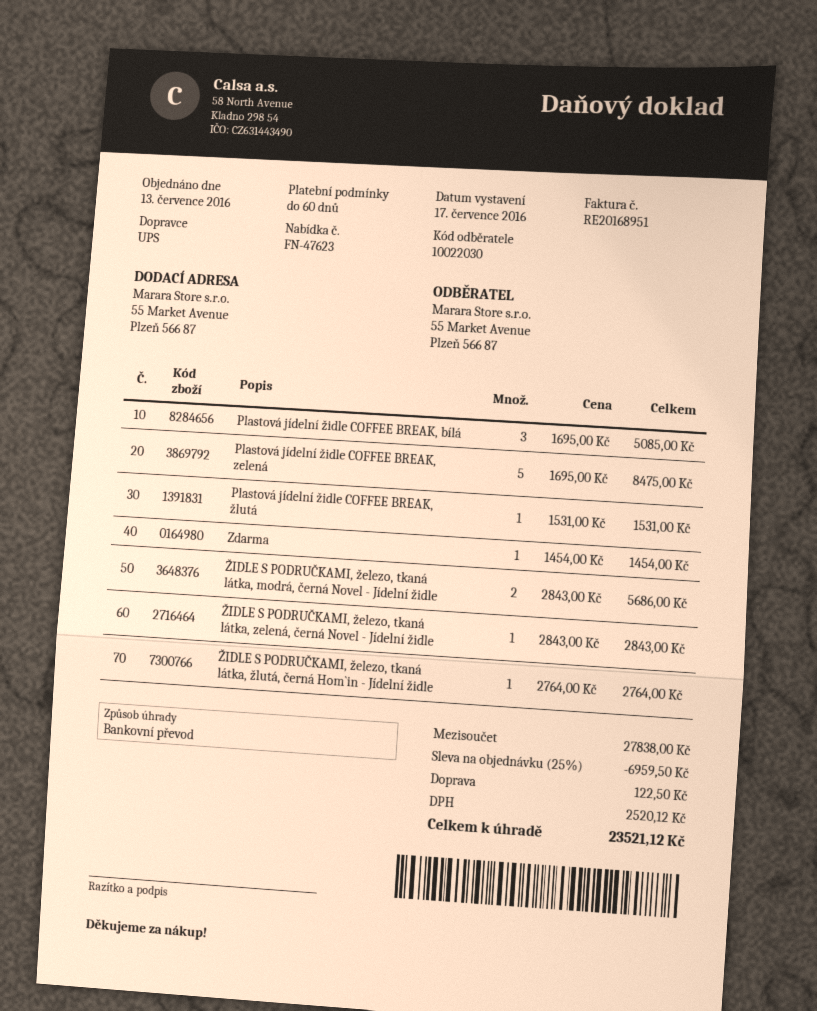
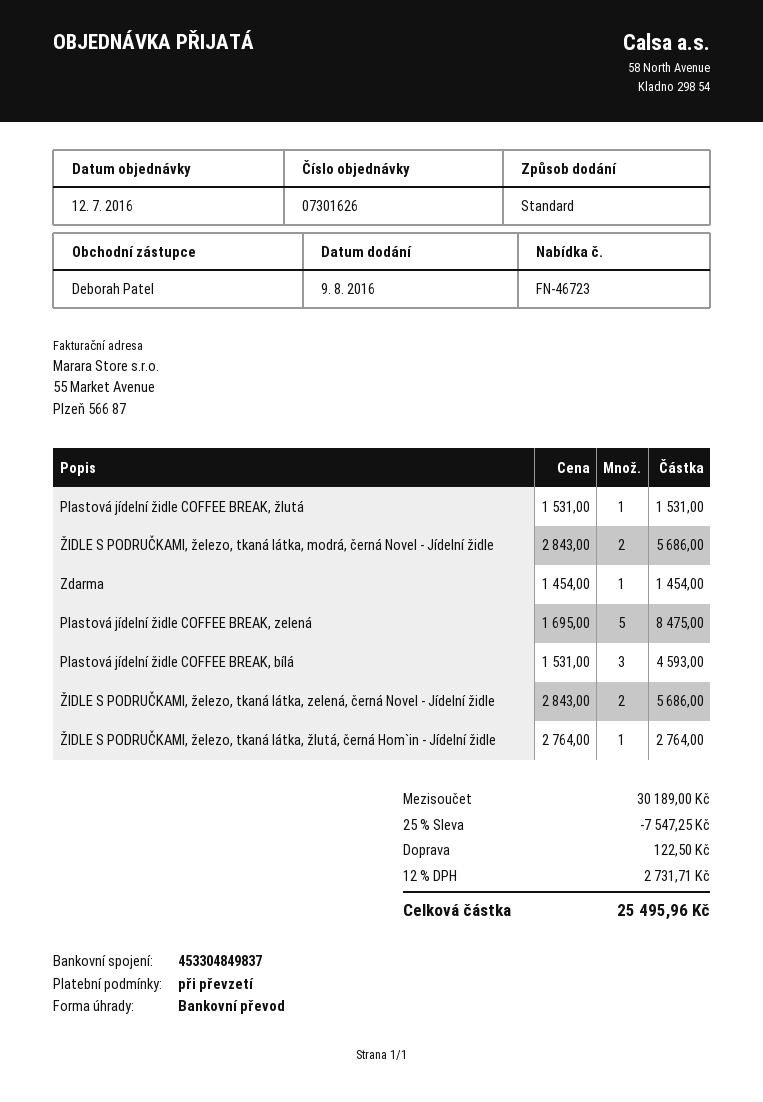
quote number: FN-47623 -> FN-46723
order date: 2016-07-13 -> 2016-07-12
payment terms: 60 days -> on receipt
shipping method: UPS -> standard
Plastová jídelní židle COFFEE BREAK, bílá: 3 x 1695.00 = 5085.00 -> 3 x 1531.00 = 4593.00
ŽIDLE S PODRUČKAMI, železo, tkaná látka, zelená, černá Novel - Jídelní židle: 1 x 2843.00 = 2843.00 -> 2 x 2843.00 = 5686.00
subtotal: 27838.00 -> 30189.00
discount: 25% = 6959.50 -> 25% = 7547.25
tax: 2520.12 -> 2731.71
total: 23521.12 -> 25495.96

